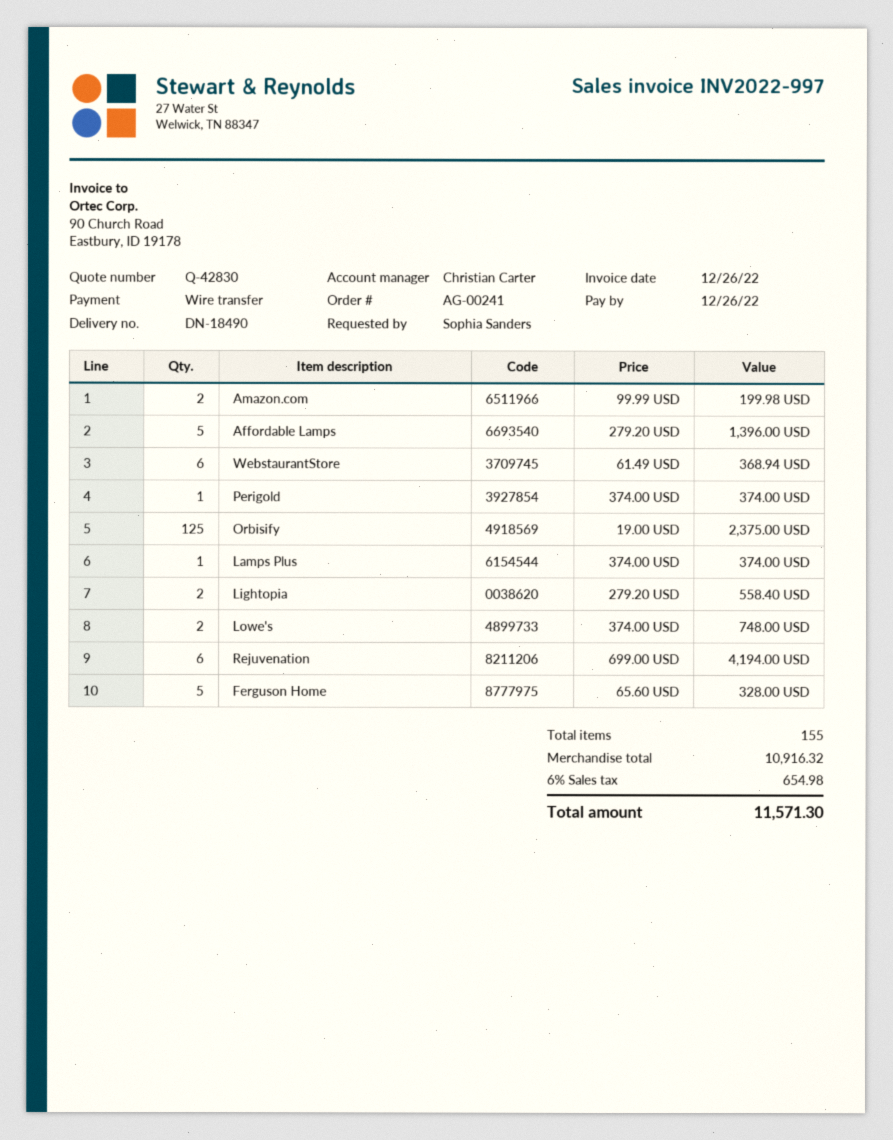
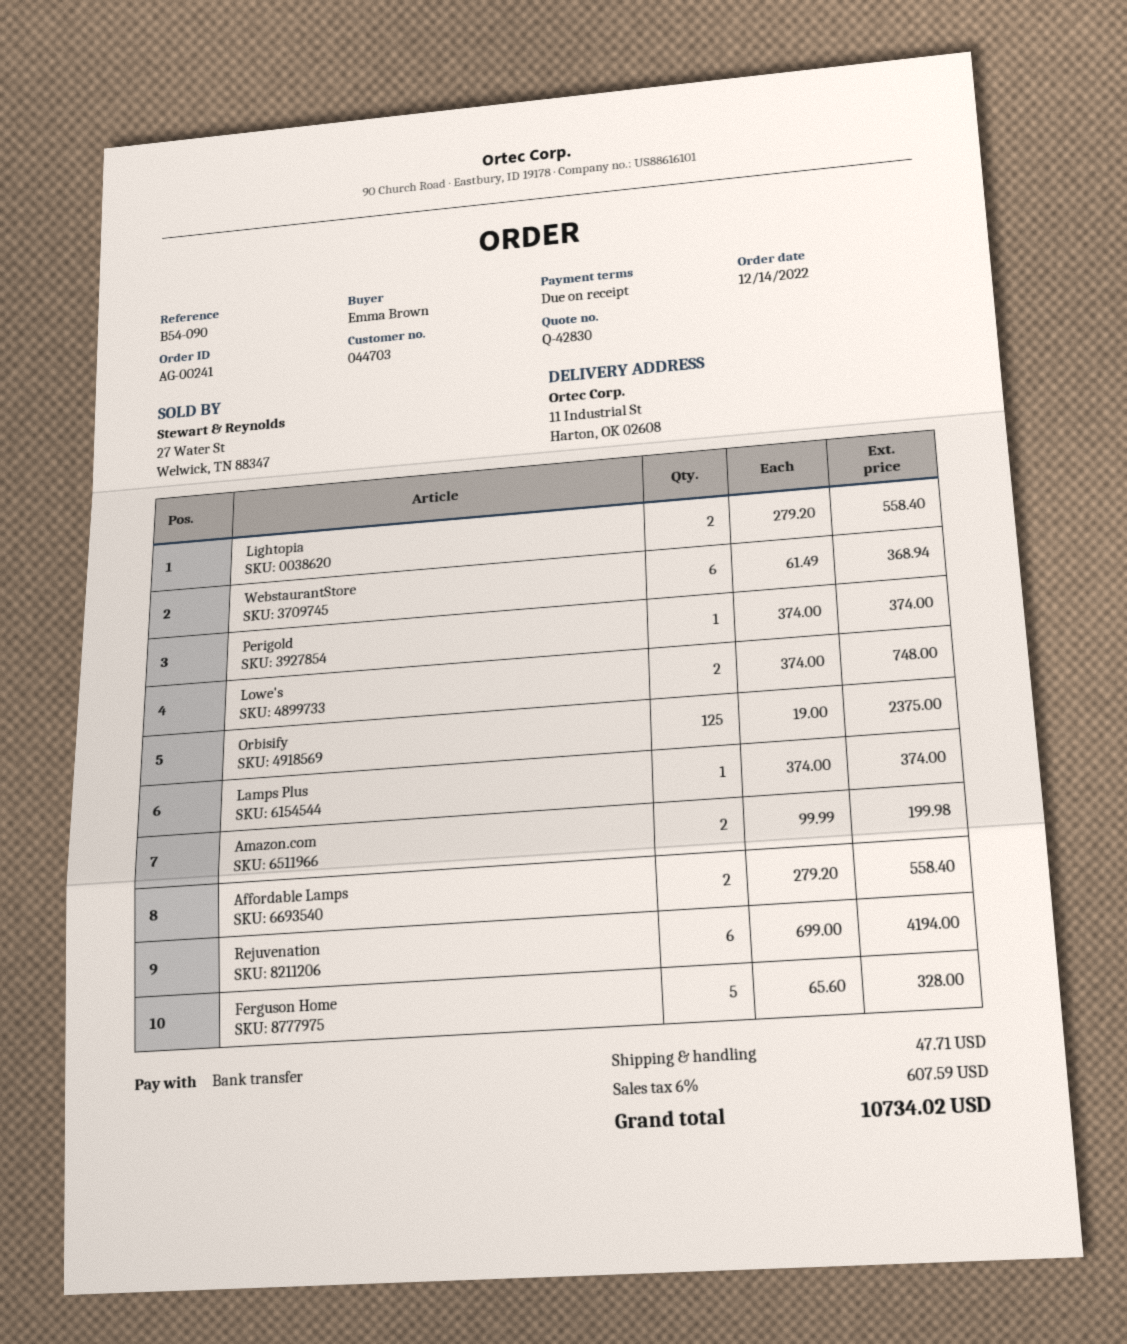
ordered by: Sophia Sanders -> Emma Brown
Affordable Lamps: 5 x 279.20 = 1396.00 -> 2 x 279.20 = 558.40
shipping: none -> 47.71
tax: 6% = 654.98 -> 6% = 607.59
total: 11571.30 -> 10734.02

